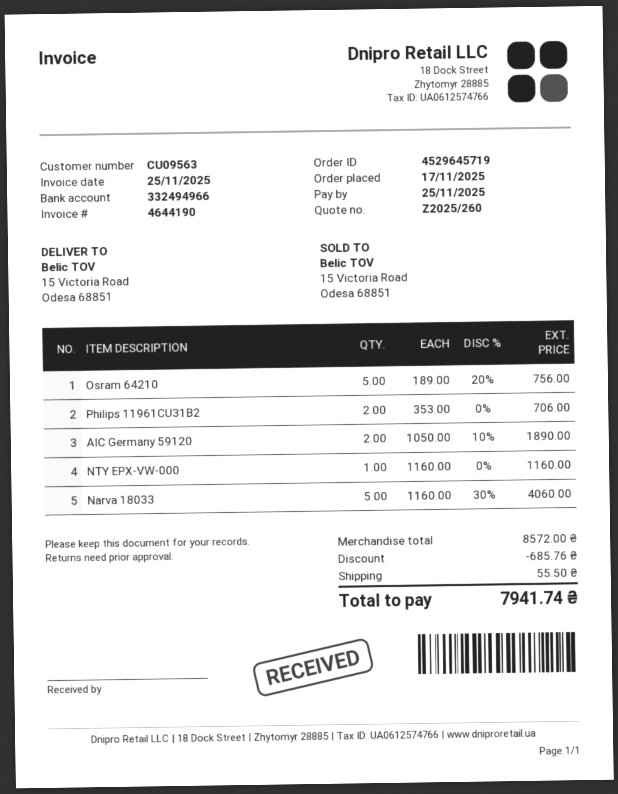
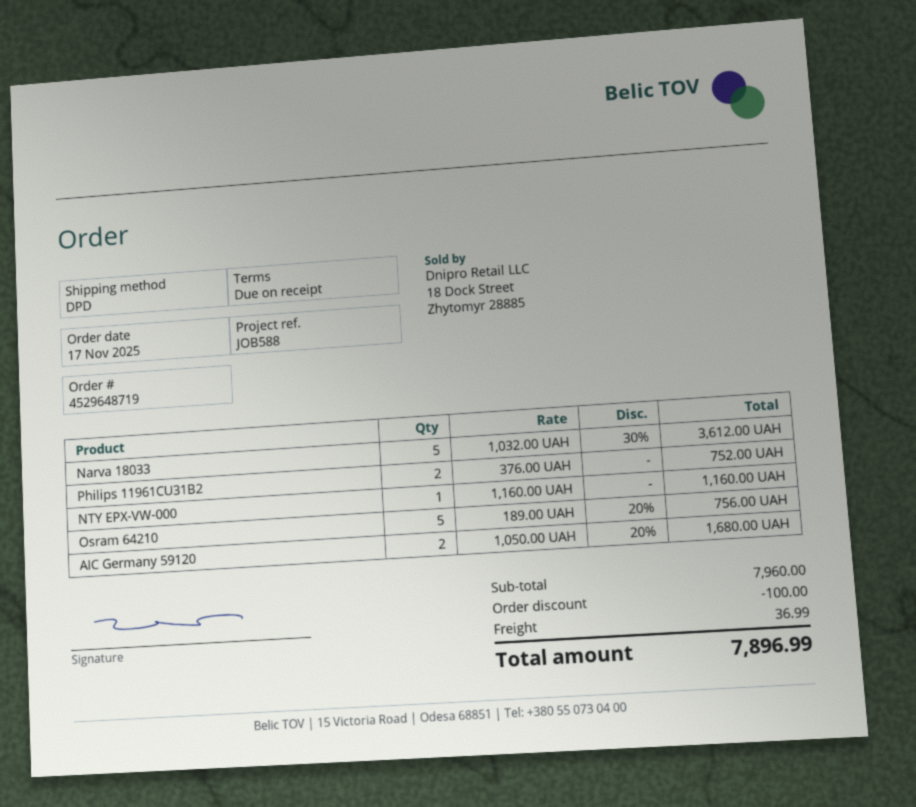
order number: 4529645719 -> 4529648719
Philips 11961CU31B2: 2 x 353.00 = 706.00 -> 2 x 376.00 = 752.00
AIC Germany 59120: 2 x 1050.00 - 10% = 1890.00 -> 2 x 1050.00 - 20% = 1680.00
Narva 18033: 5 x 1160.00 - 30% = 4060.00 -> 5 x 1032.00 - 30% = 3612.00
subtotal: 8572.00 -> 7960.00
discount: 685.76 -> 100.00
shipping: 55.50 -> 36.99
total: 7941.74 -> 7896.99

